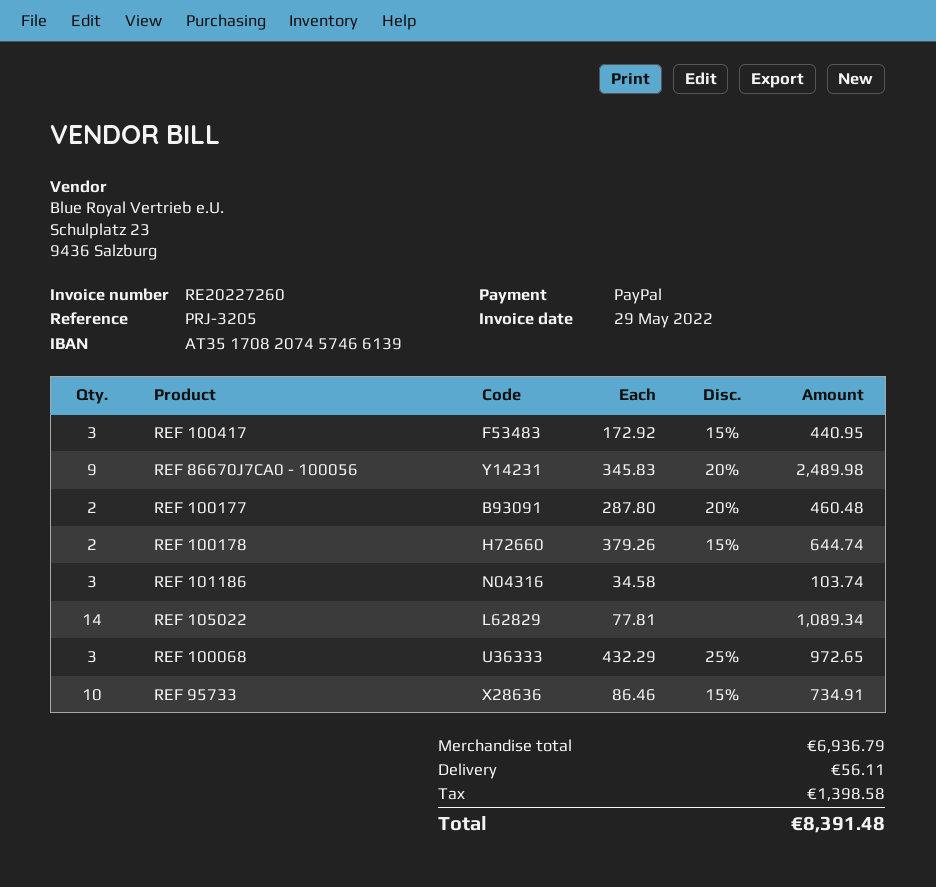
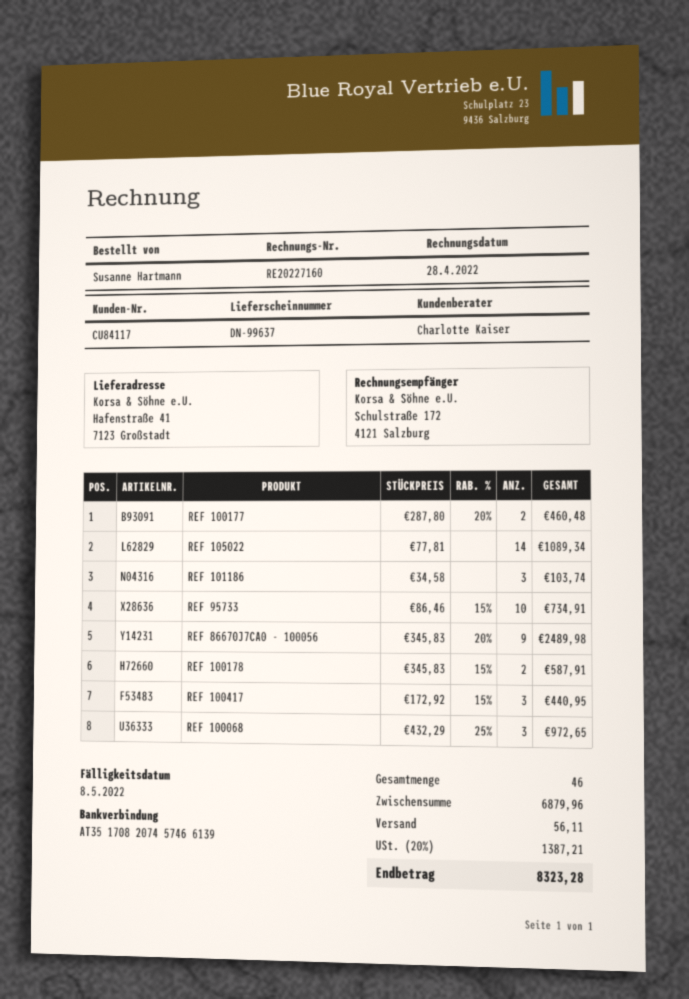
invoice number: RE20227260 -> RE20227160
invoice date: 2022-05-29 -> 2022-04-28
REF 100178: 2 x 379.26 - 15% = 644.74 -> 2 x 345.83 - 15% = 587.91
subtotal: 6936.79 -> 6879.96
tax: 1398.58 -> 1387.21
total: 8391.48 -> 8323.28

